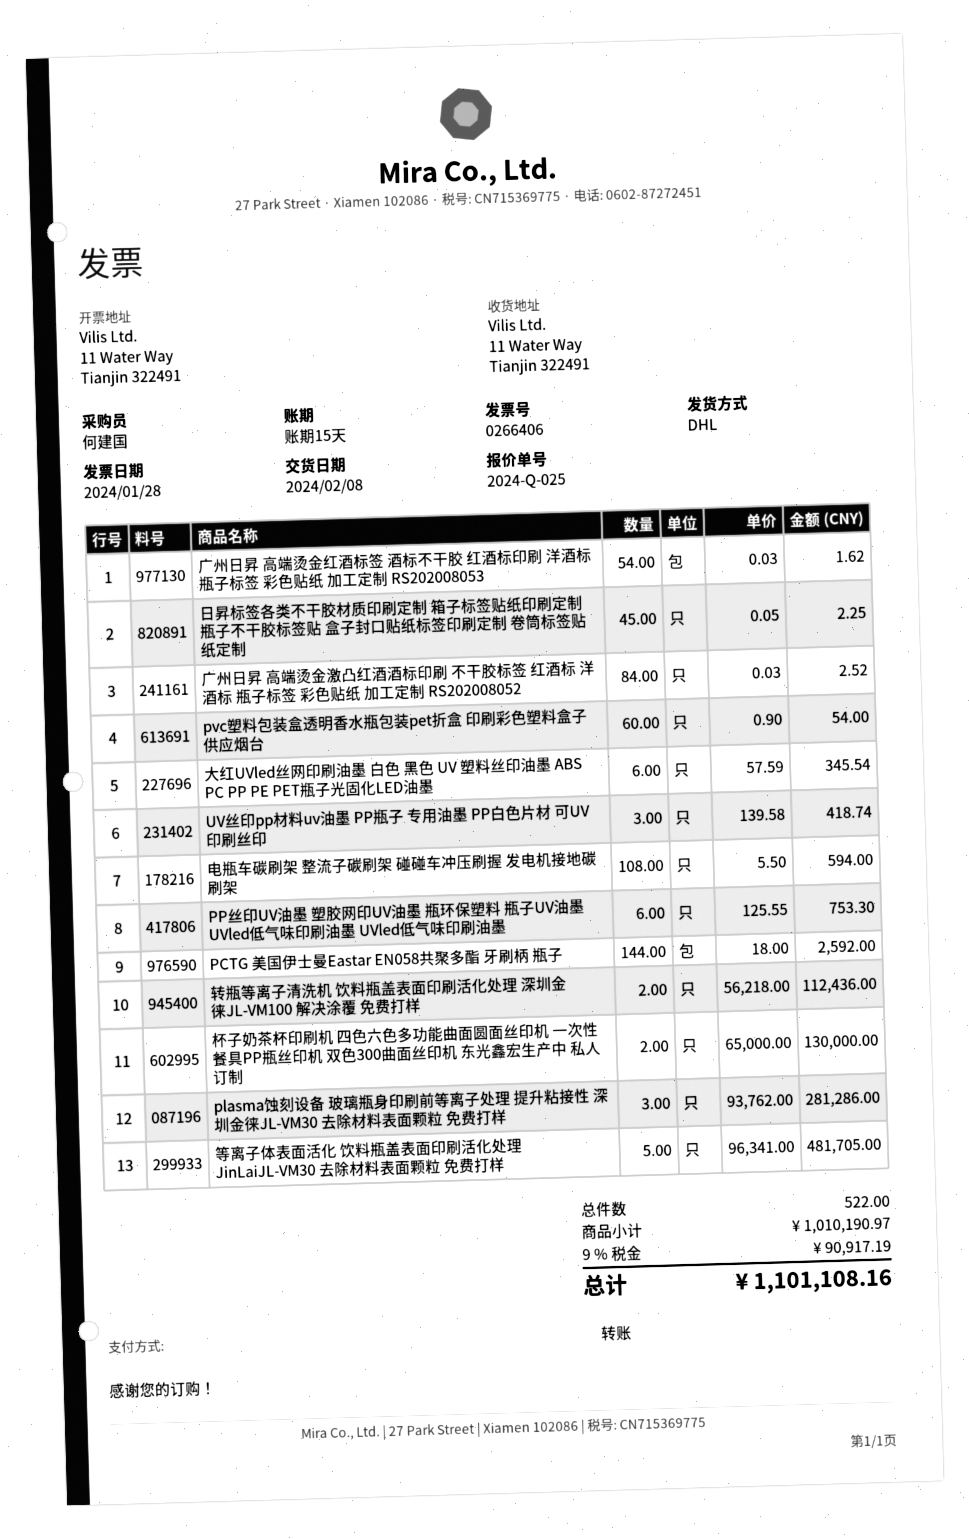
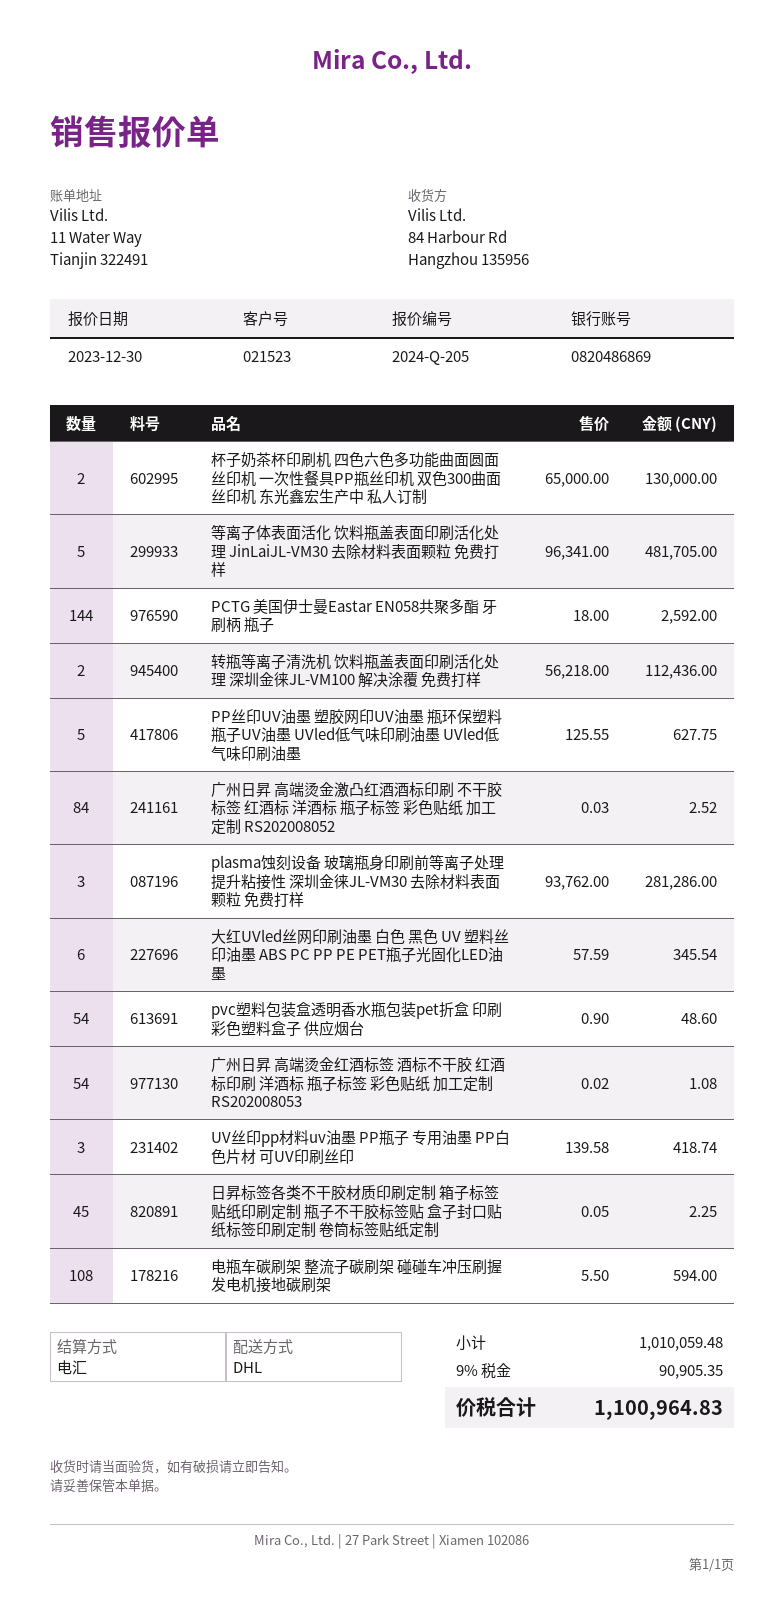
quote number: 2024-Q-025 -> 2024-Q-205
ship to: 11 Water Way, Tianjin 322491 -> 84 Harbour Rd, Hangzhou 135956
广州日昇 高端烫金红酒标签 酒标不干胶 红酒标印刷 洋酒标 瓶子标签 彩色贴纸 加工定制 RS202008053: 54 x 0.03 = 1.62 -> 54 x 0.02 = 1.08
pvc塑料包装盒透明香水瓶包装pet折盒 印刷彩色塑料盒子 供应烟台: 60 x 0.90 = 54.00 -> 54 x 0.90 = 48.60
PP丝印UV油墨 塑胶网印UV油墨 瓶环保塑料 瓶子UV油墨 UVled低气味印刷油墨 UVled低气味印刷油墨: 6 x 125.55 = 753.30 -> 5 x 125.55 = 627.75
subtotal: 1010190.97 -> 1010059.48
tax: 9% = 90917.19 -> 9% = 90905.35
total: 1101108.16 -> 1100964.83

